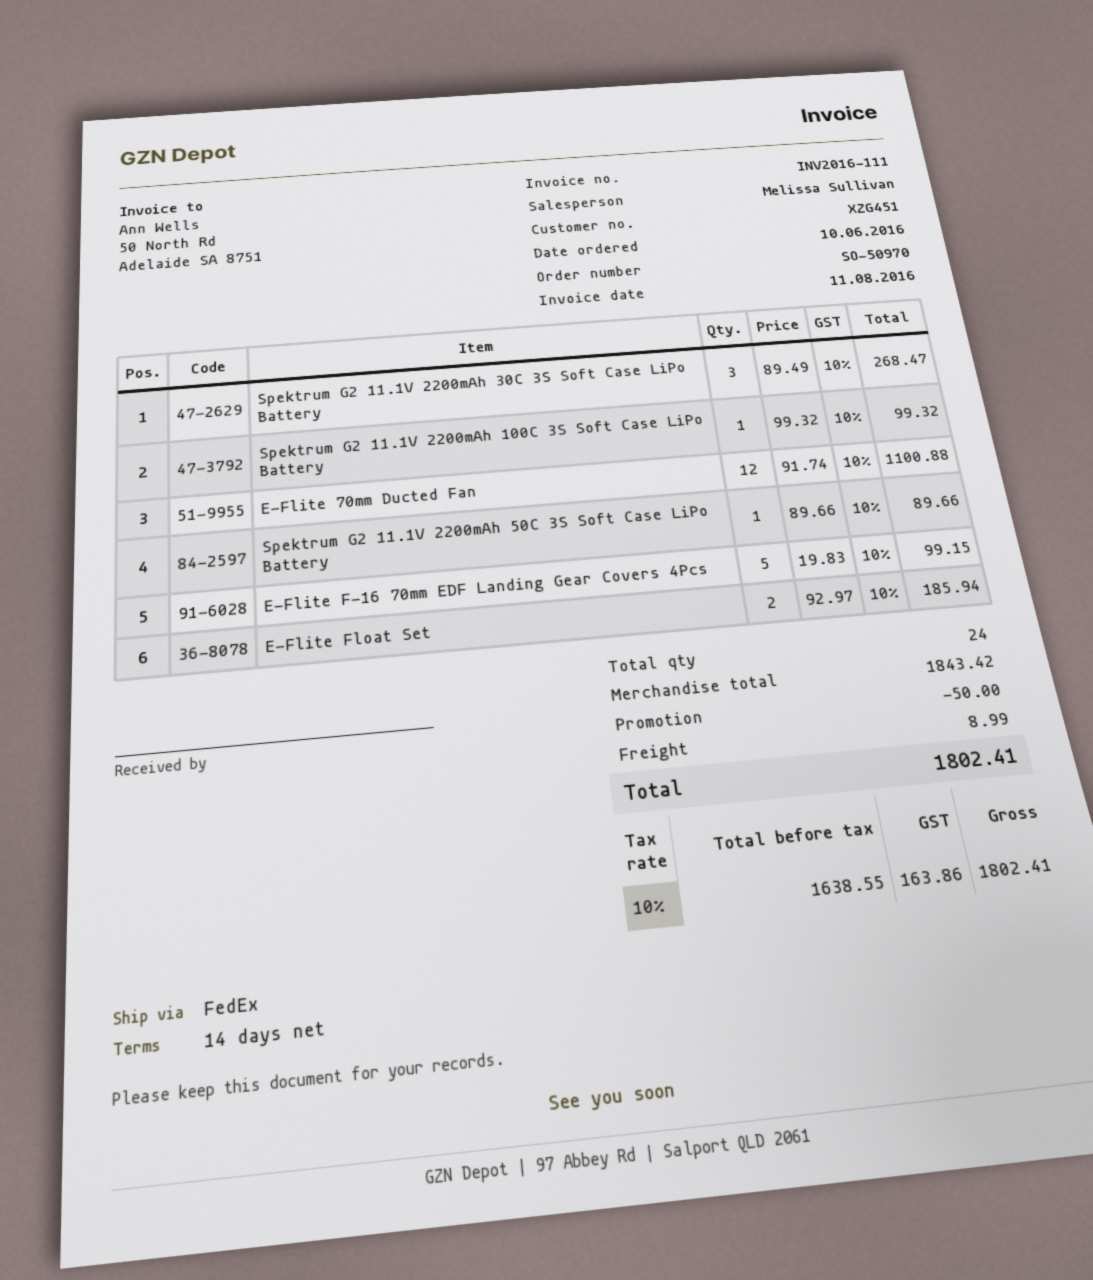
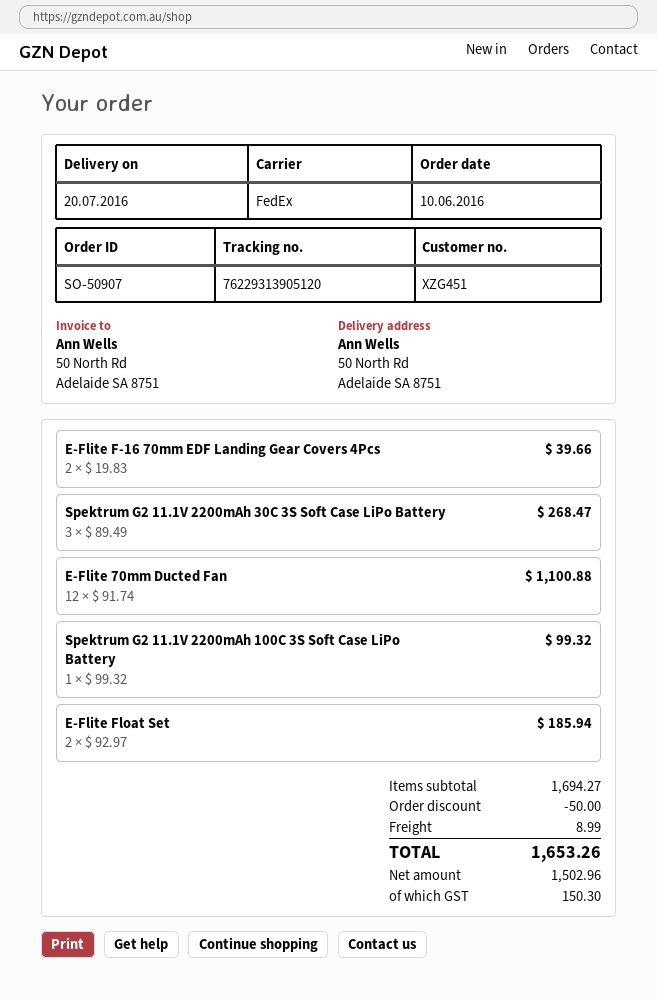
order number: SO-50970 -> SO-50907
Spektrum G2 11.1V 2200mAh 50C 3S Soft Case LiPo Battery: 1 x 89.66 = 89.66 -> none
E-Flite F-16 70mm EDF Landing Gear Covers 4Pcs: 5 x 19.83 = 99.15 -> 2 x 19.83 = 39.66
subtotal: 1843.42 -> 1694.27
net: 1638.55 -> 1502.96
tax: 163.86 -> 150.30
total: 1802.41 -> 1653.26

